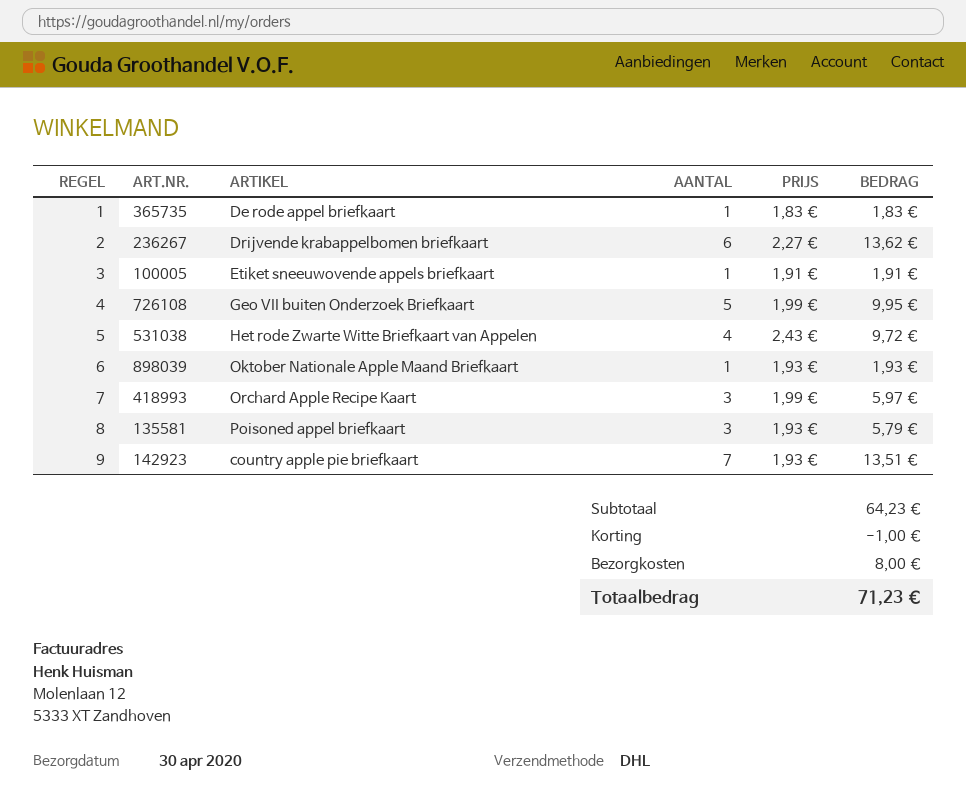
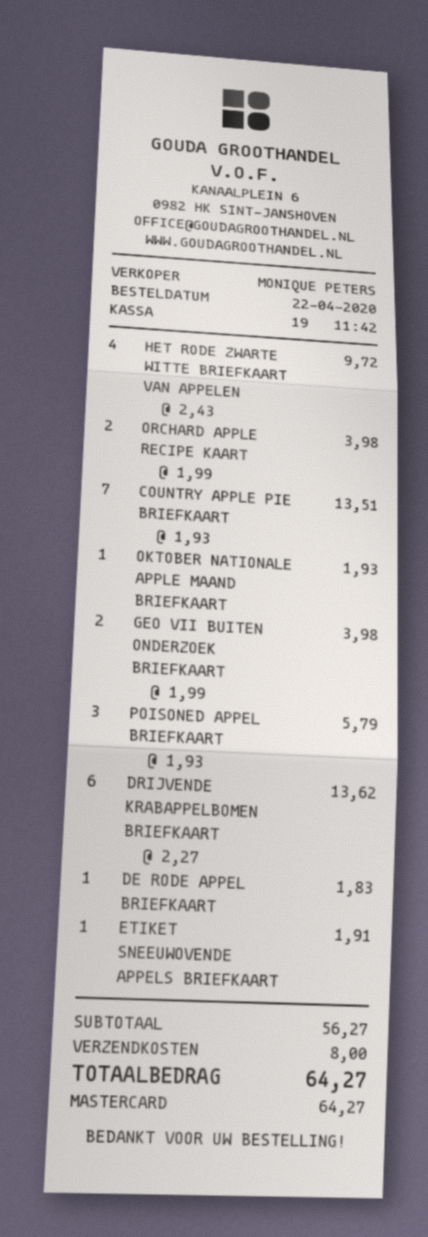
Geo VII buiten Onderzoek Briefkaart: 5 x 1.99 = 9.95 -> 2 x 1.99 = 3.98
Orchard Apple Recipe Kaart: 3 x 1.99 = 5.97 -> 2 x 1.99 = 3.98
subtotal: 64.23 -> 56.27
discount: 1.00 -> none
total: 71.23 -> 64.27

